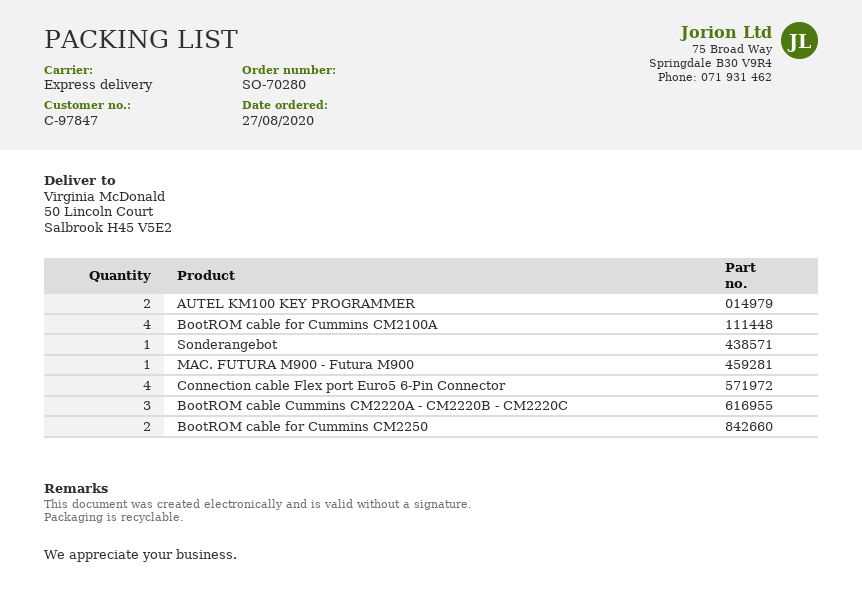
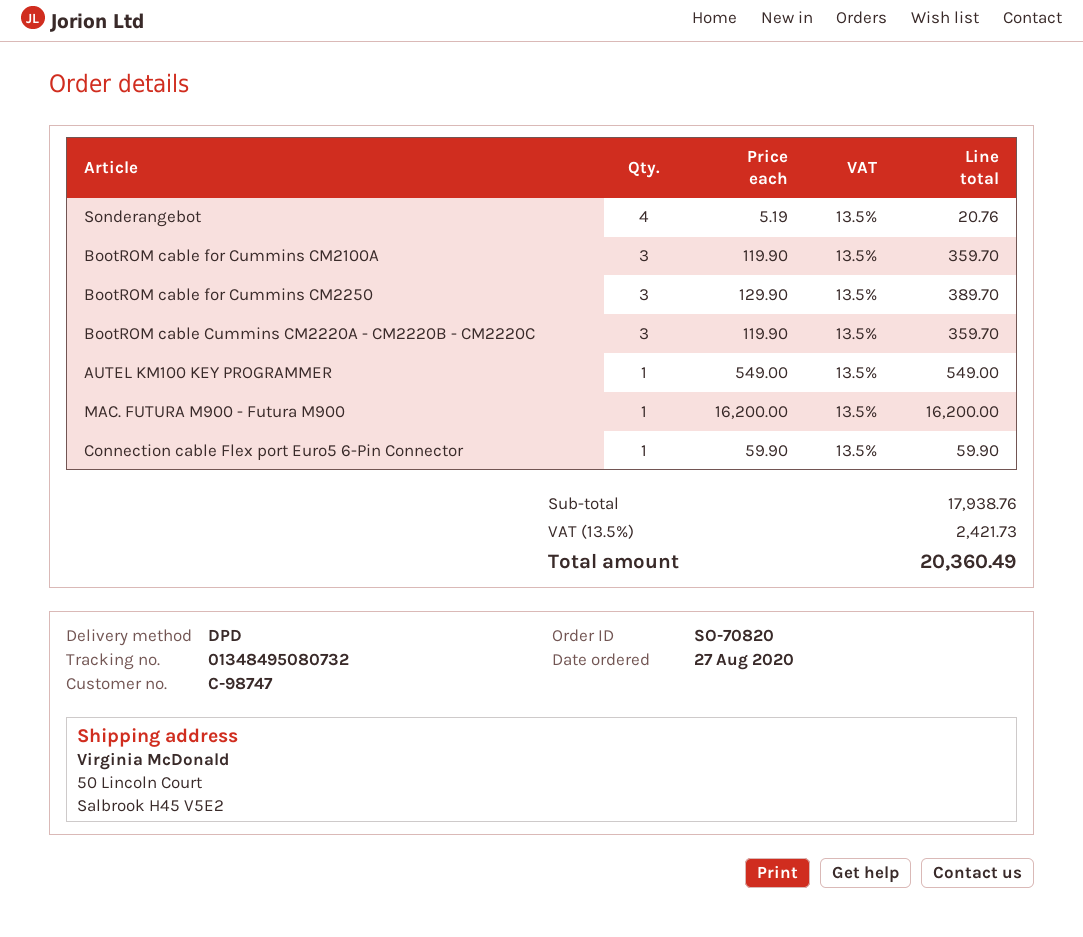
order number: SO-70280 -> SO-70820
customer number: C-97847 -> C-98747
shipping method: express -> DPD
AUTEL KM100 KEY PROGRAMMER: 2 -> 1
BootROM cable for Cummins CM2100A: 4 -> 3
Sonderangebot: 1 -> 4
Connection cable Flex port Euro5 6-Pin Connector: 4 -> 1
BootROM cable for Cummins CM2250: 2 -> 3

